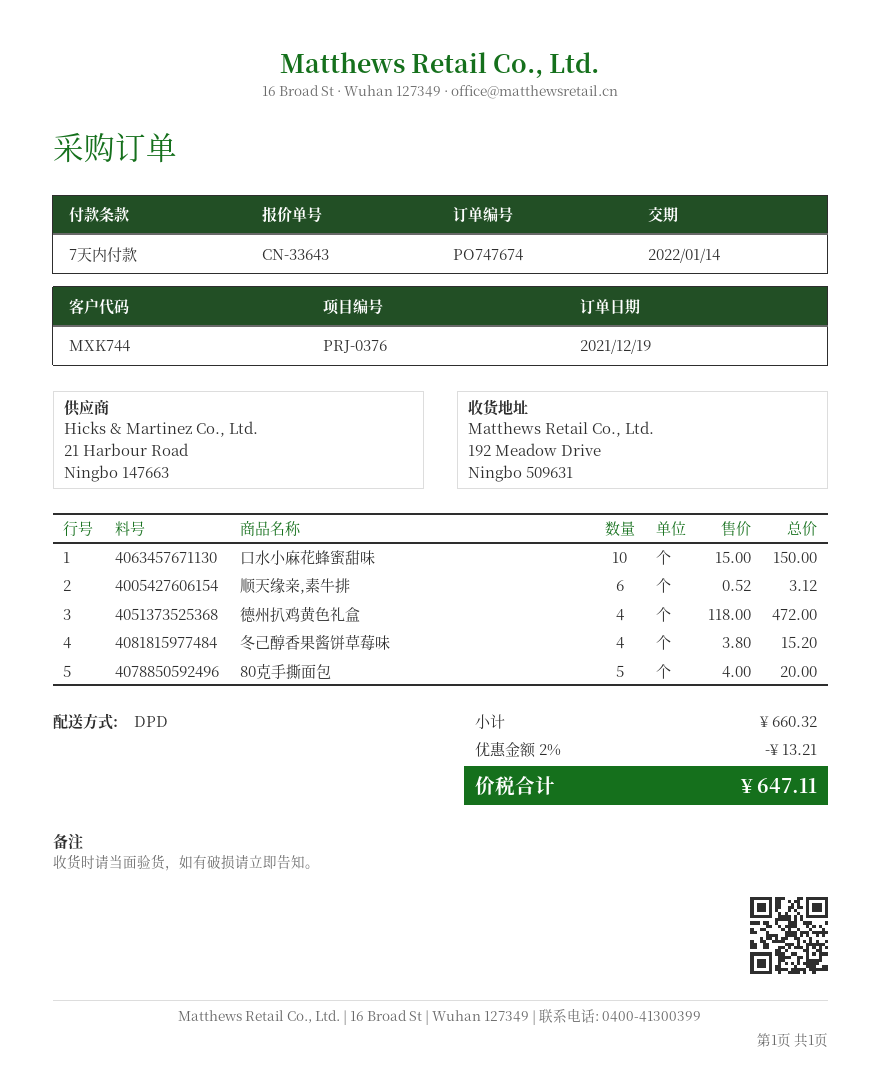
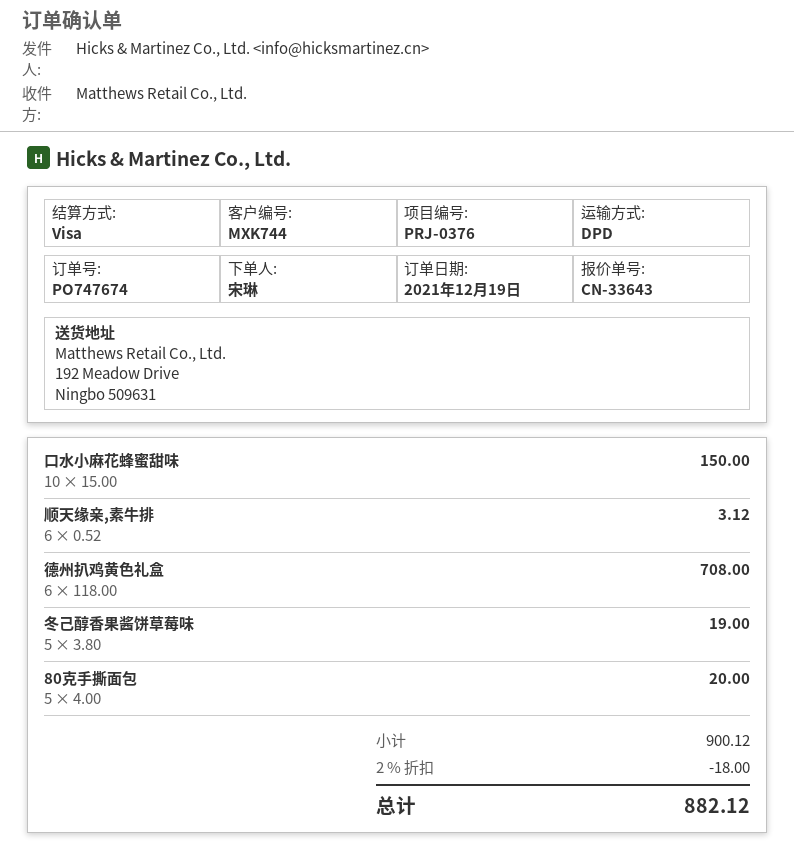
德州扒鸡黄色礼盒: 4 x 118.00 = 472.00 -> 6 x 118.00 = 708.00
冬己醇香果酱饼草莓味: 4 x 3.80 = 15.20 -> 5 x 3.80 = 19.00
subtotal: 660.32 -> 900.12
discount: 2% = 13.21 -> 2% = 18.00
total: 647.11 -> 882.12

